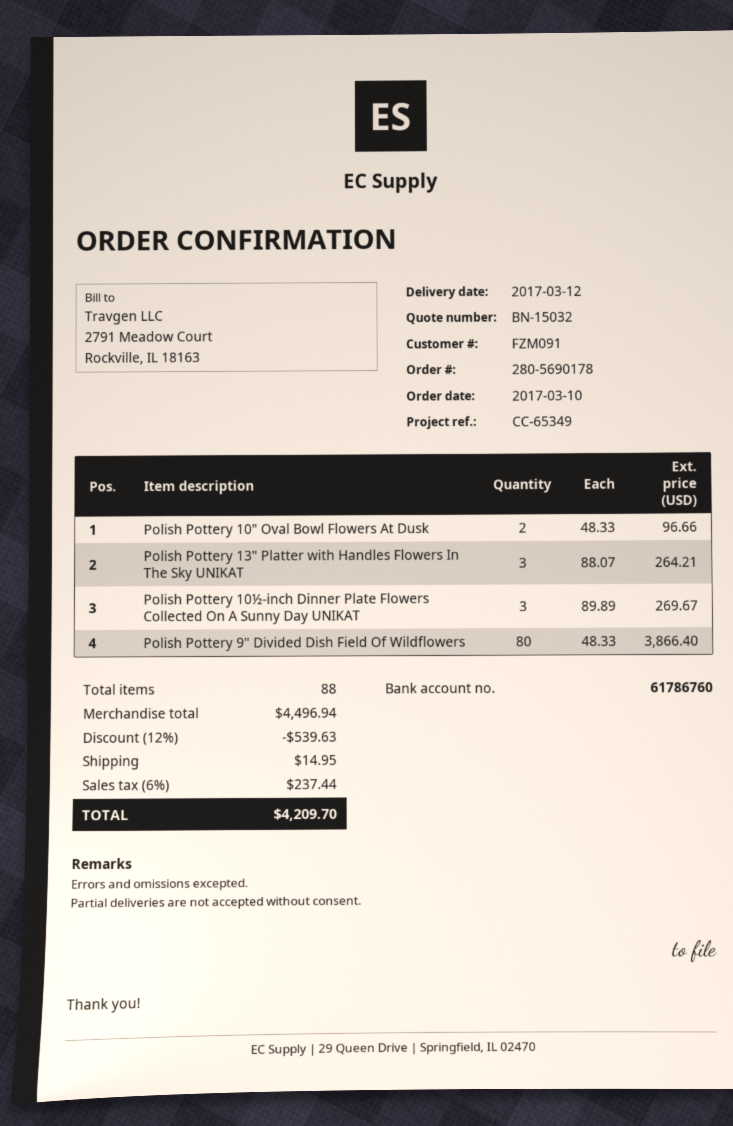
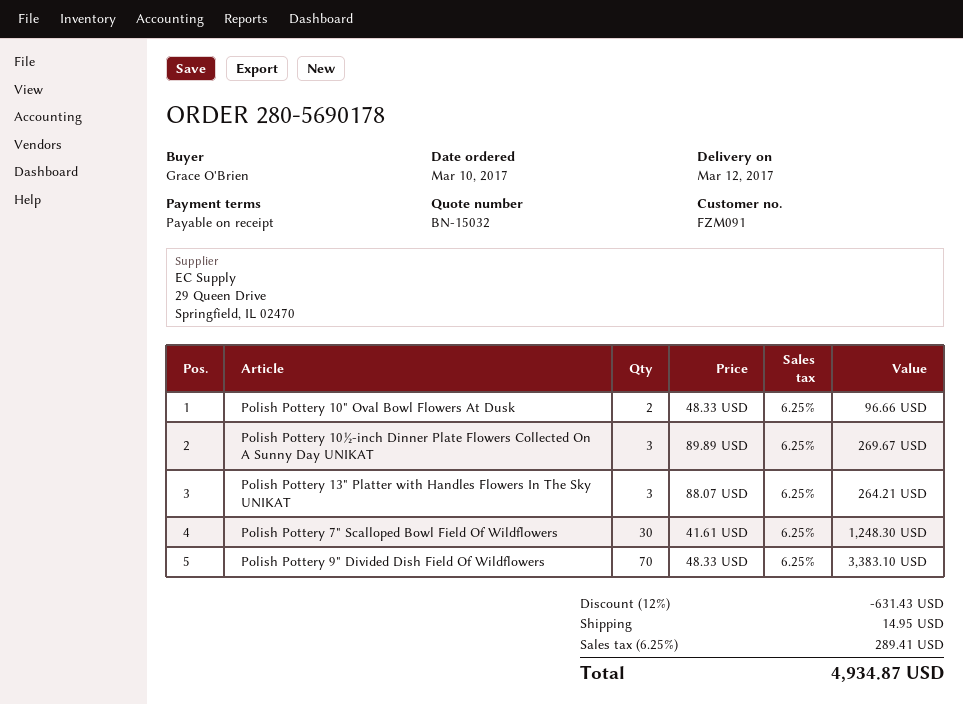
Polish Pottery 9" Divided Dish Field Of Wildflowers: 80 x 48.33 = 3866.40 -> 70 x 48.33 = 3383.10
Polish Pottery 7" Scalloped Bowl Field Of Wildflowers: none -> 30 x 41.61 = 1248.30
discount: 12% = 539.63 -> 12% = 631.43
tax: 6% = 237.44 -> 6.25% = 289.41
total: 4209.70 -> 4934.87

